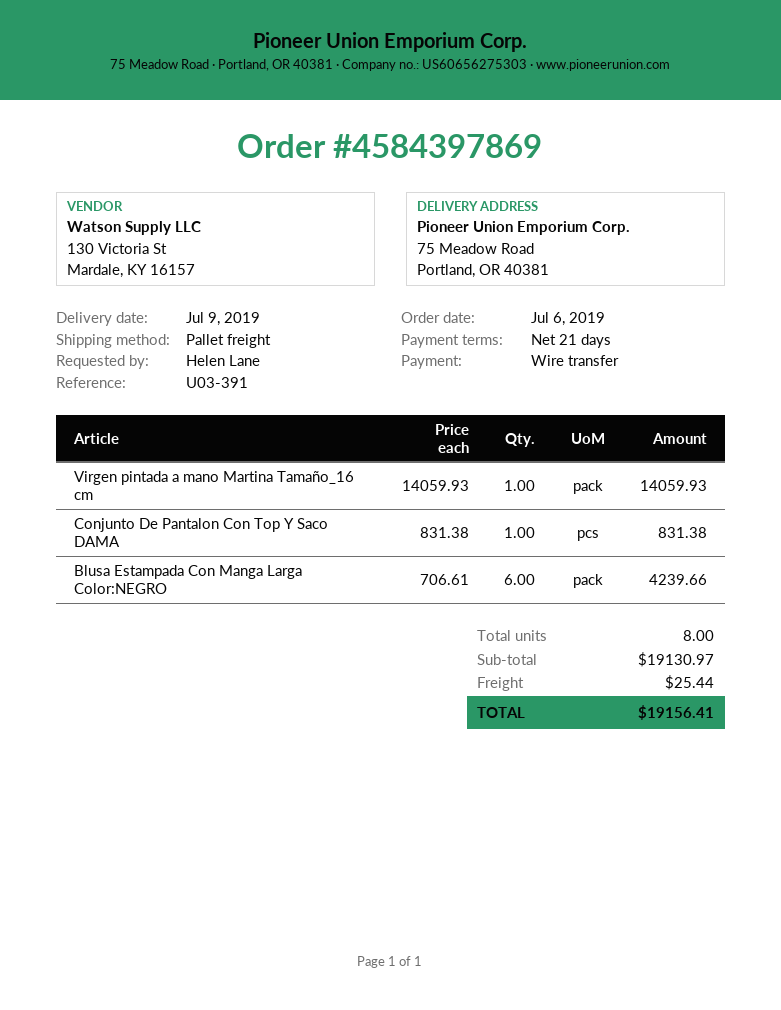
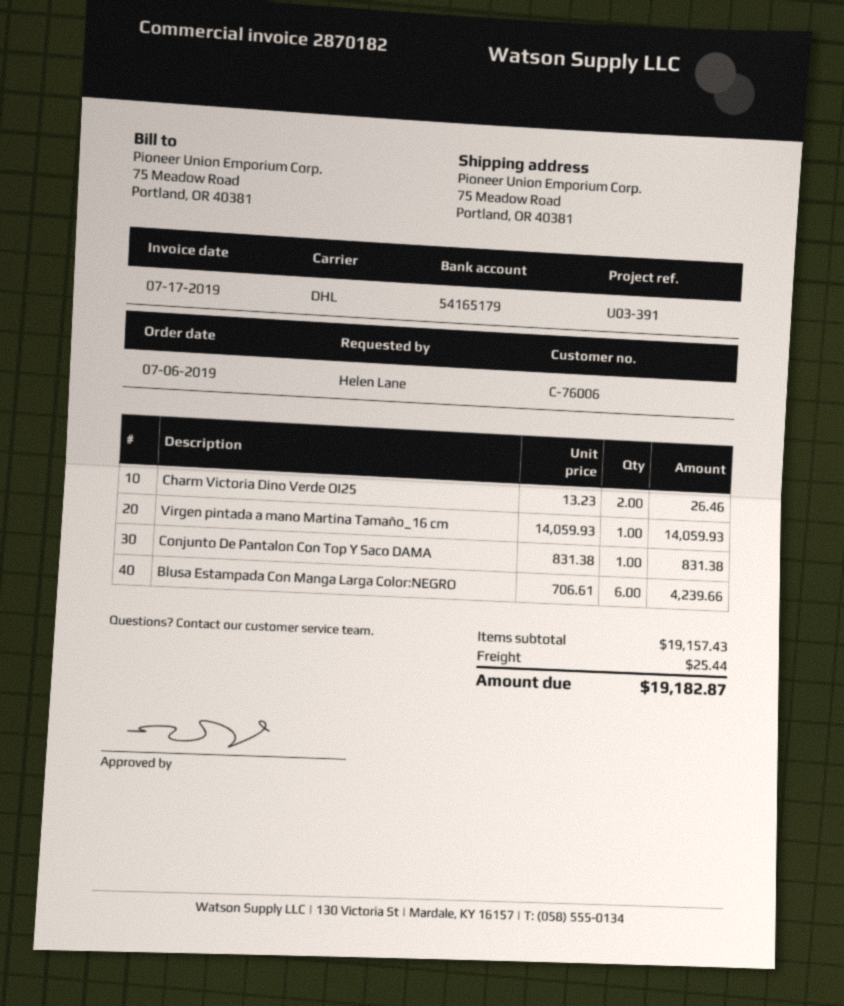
shipping method: pallet freight -> DHL
Charm Victoria Dino Verde OI25: none -> 2 x 13.23 = 26.46
subtotal: 19130.97 -> 19157.43
total: 19156.41 -> 19182.87

